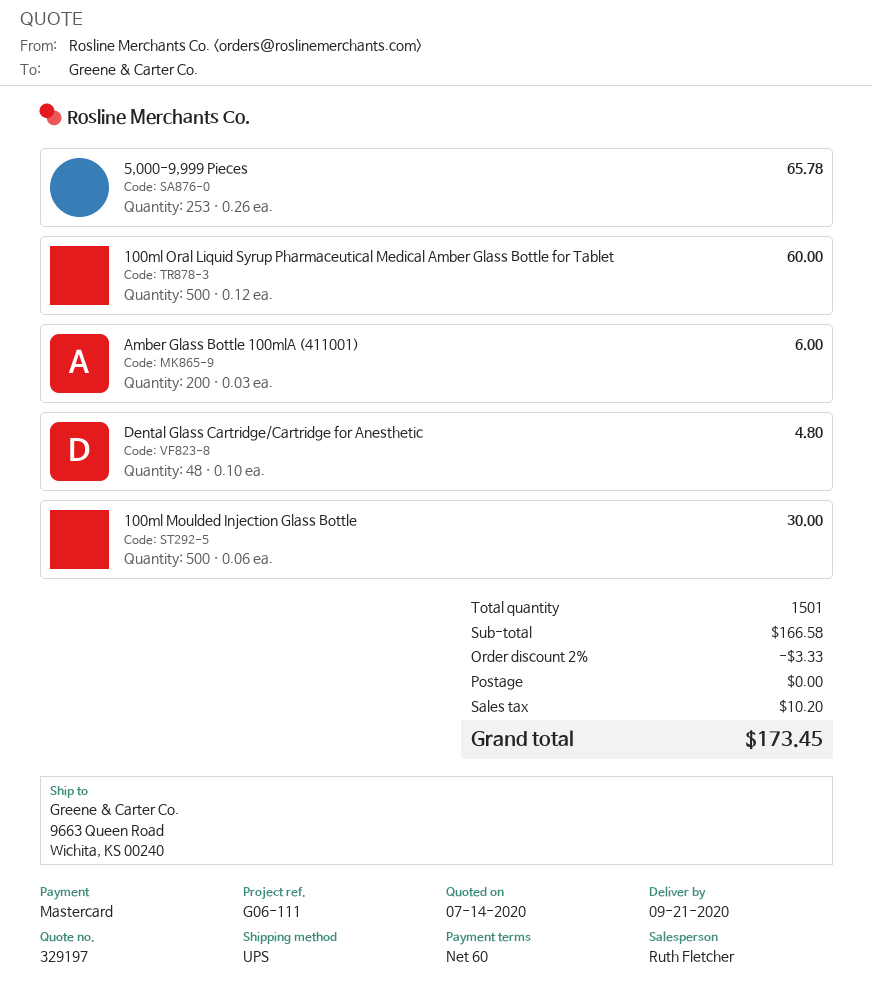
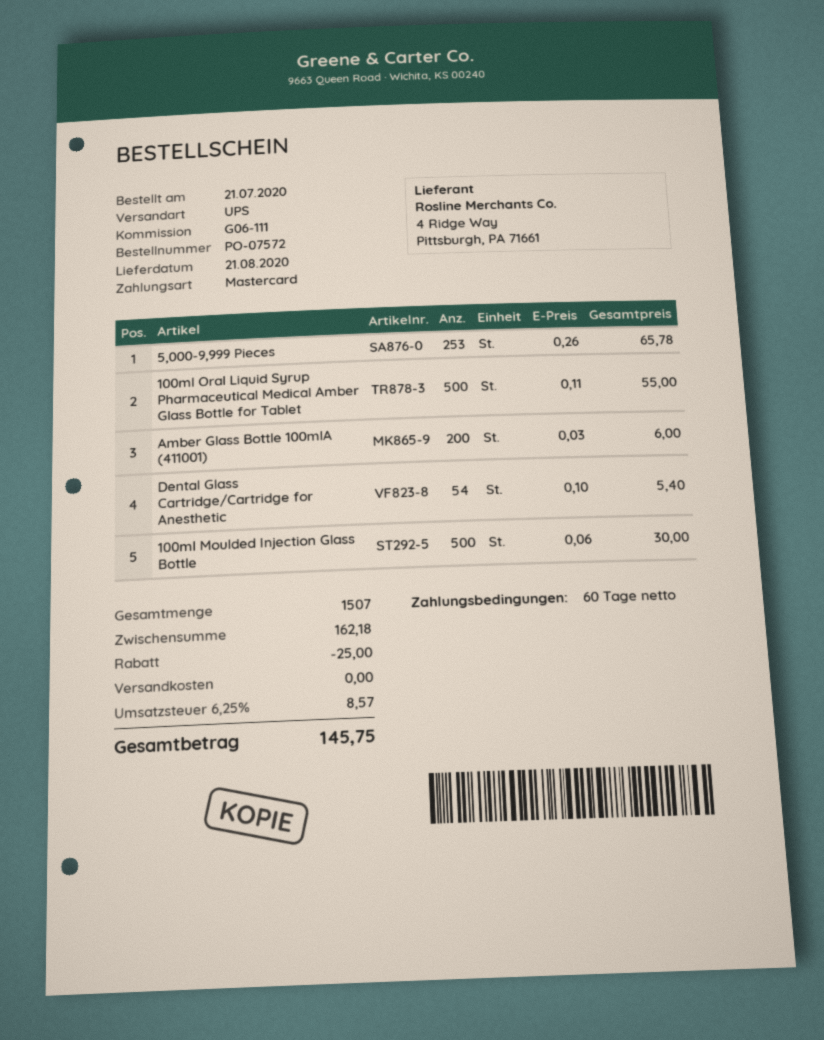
delivery date: 2020-09-21 -> 2020-08-21
100ml Oral Liquid Syrup Pharmaceutical Medical Amber Glass Bottle for Tablet: 500 x 0.12 = 60.00 -> 500 x 0.11 = 55.00
Dental Glass Cartridge/Cartridge for Anesthetic: 48 x 0.10 = 4.80 -> 54 x 0.10 = 5.40
total quantity: 1501 -> 1507
subtotal: 166.58 -> 162.18
discount: 3.33 -> 25.00
tax: 10.20 -> 8.57
total: 173.45 -> 145.75

